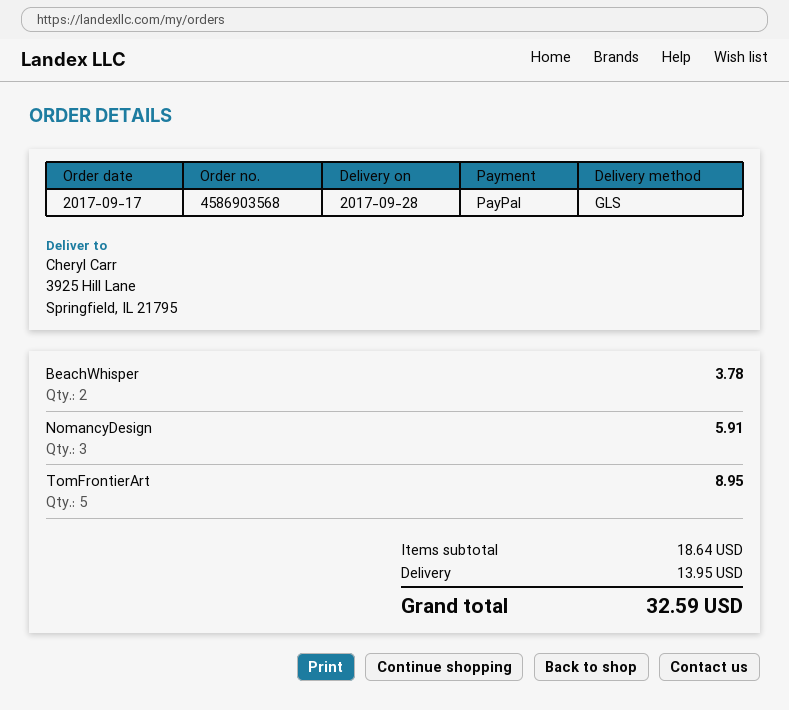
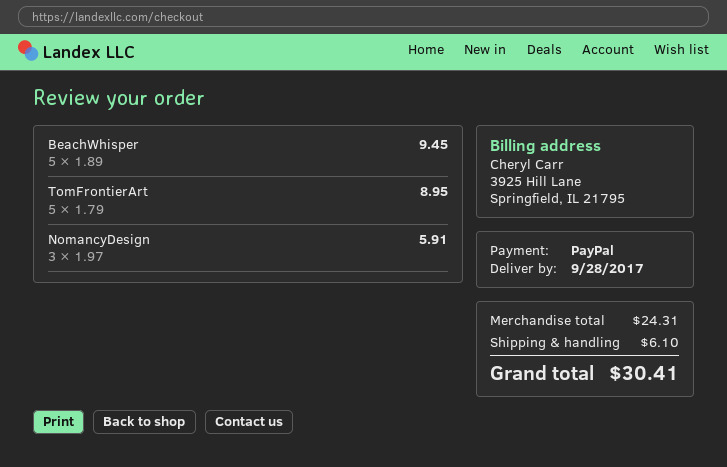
BeachWhisper: 2 for 3.78 -> 5 for 9.45
subtotal: 18.64 -> 24.31
shipping: 13.95 -> 6.10
total: 32.59 -> 30.41

